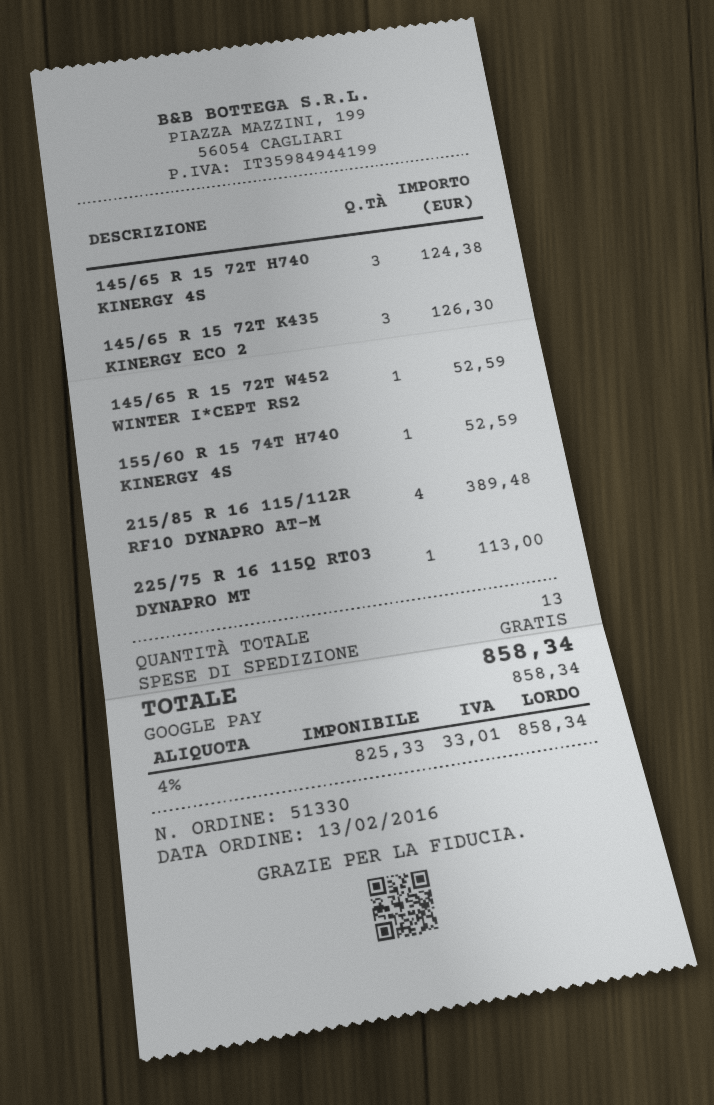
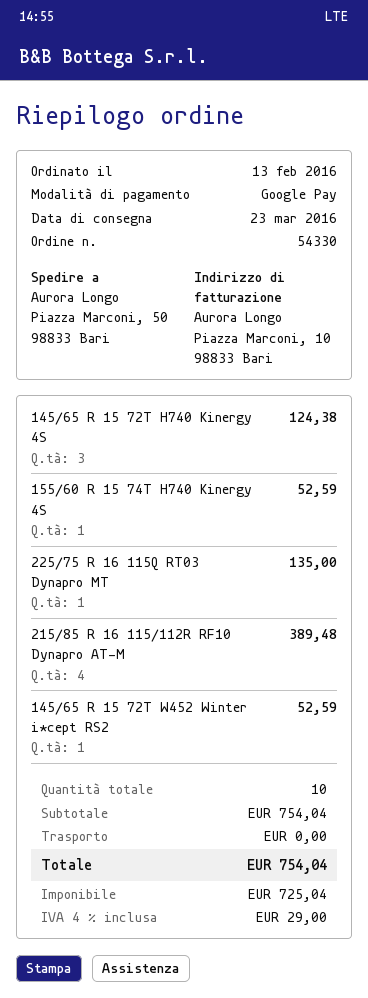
order number: 51330 -> 54330
145/65 R 15 72T K435 KINERGY ECO 2: 3 for 126.30 -> none
225/75 R 16 115Q RT03 DYNAPRO MT: 1 for 113.00 -> 1 for 135.00
total quantity: 13 -> 10
net: 825.33 -> 725.04
tax: 4% = 33.01 -> 4% = 29.00
total: 858.34 -> 754.04

